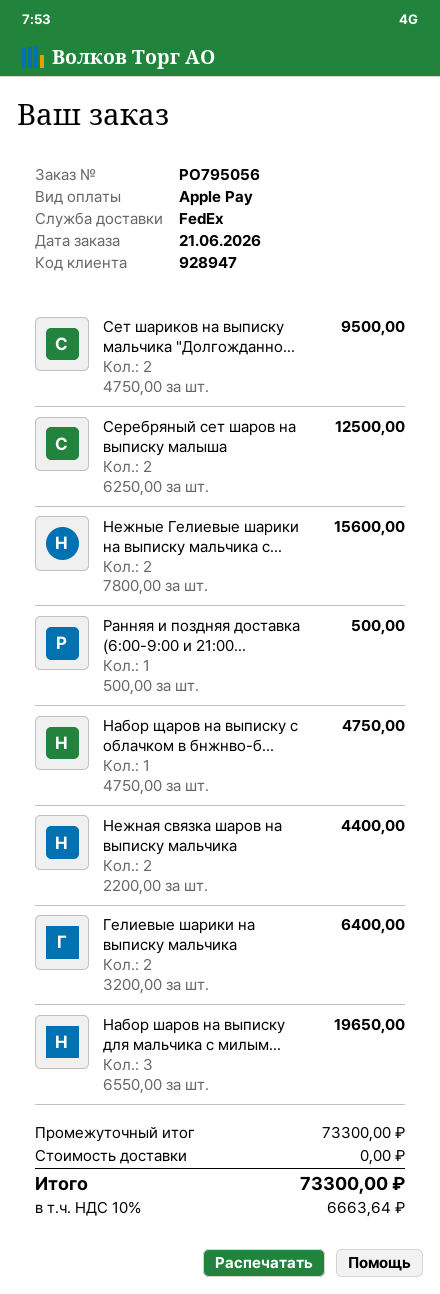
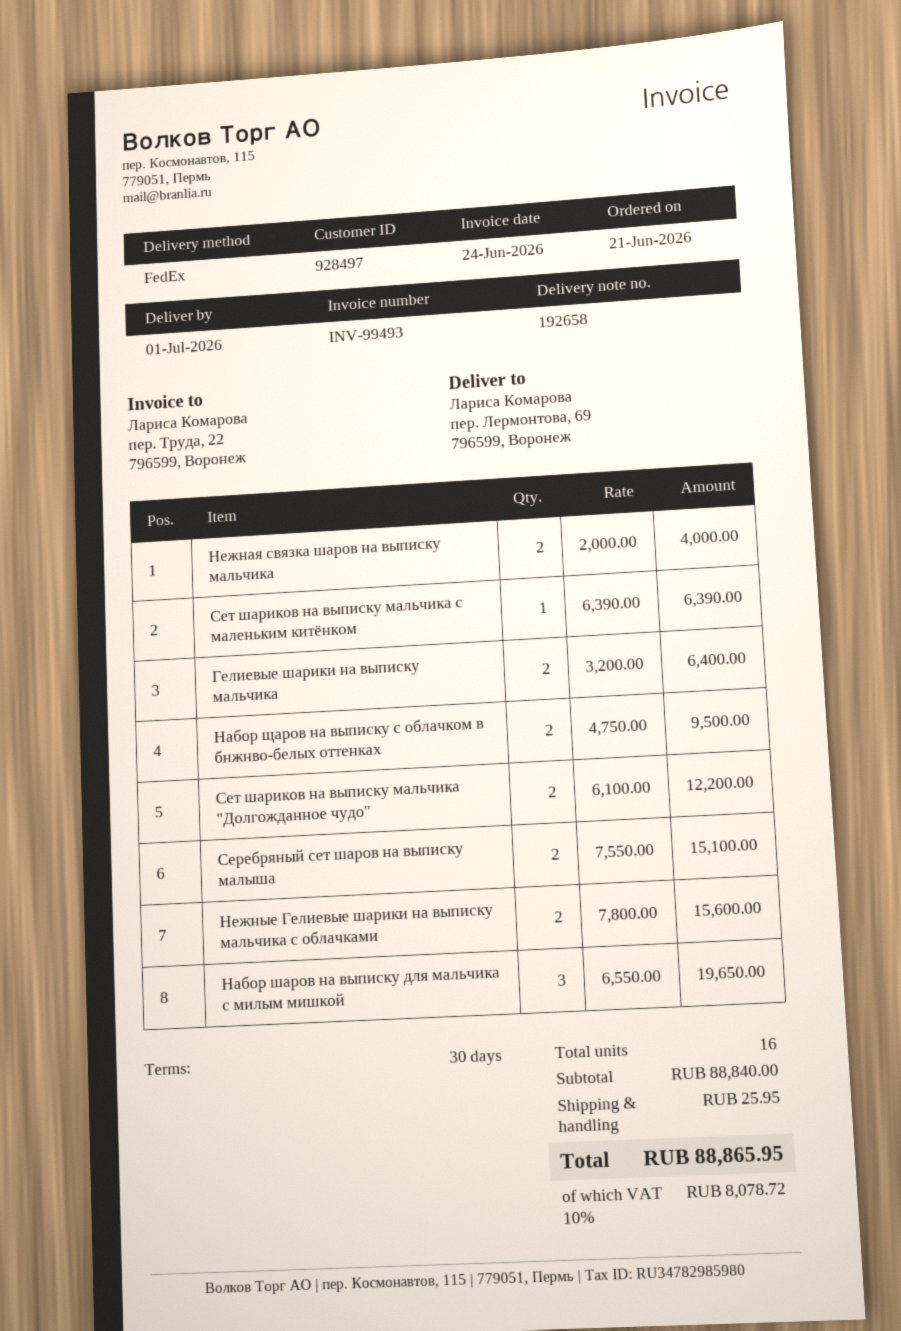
customer number: 928947 -> 928497
Сет шариков на выписку мальчика "Долгожданно...: 2 x 4750.00 = 9500.00 -> 2 x 6100.00 = 12200.00
Серебряный сет шаров на выписку малыша: 2 x 6250.00 = 12500.00 -> 2 x 7550.00 = 15100.00
Ранняя и поздняя доставка (6:00-9:00 и 21:00...: 1 x 500.00 = 500.00 -> none
Набор щаров на выписку с облачком в бнжнво-б...: 1 x 4750.00 = 4750.00 -> 2 x 4750.00 = 9500.00
Нежная связка шаров на выписку мальчика: 2 x 2200.00 = 4400.00 -> 2 x 2000.00 = 4000.00
Сет шариков на выписку мальчика с маленьким китёнком: none -> 1 x 6390.00 = 6390.00
subtotal: 73300.00 -> 88840.00
shipping: 0.00 -> 25.95
tax: 10% = 6663.64 -> 10% = 8078.72
total: 73300.00 -> 88865.95

